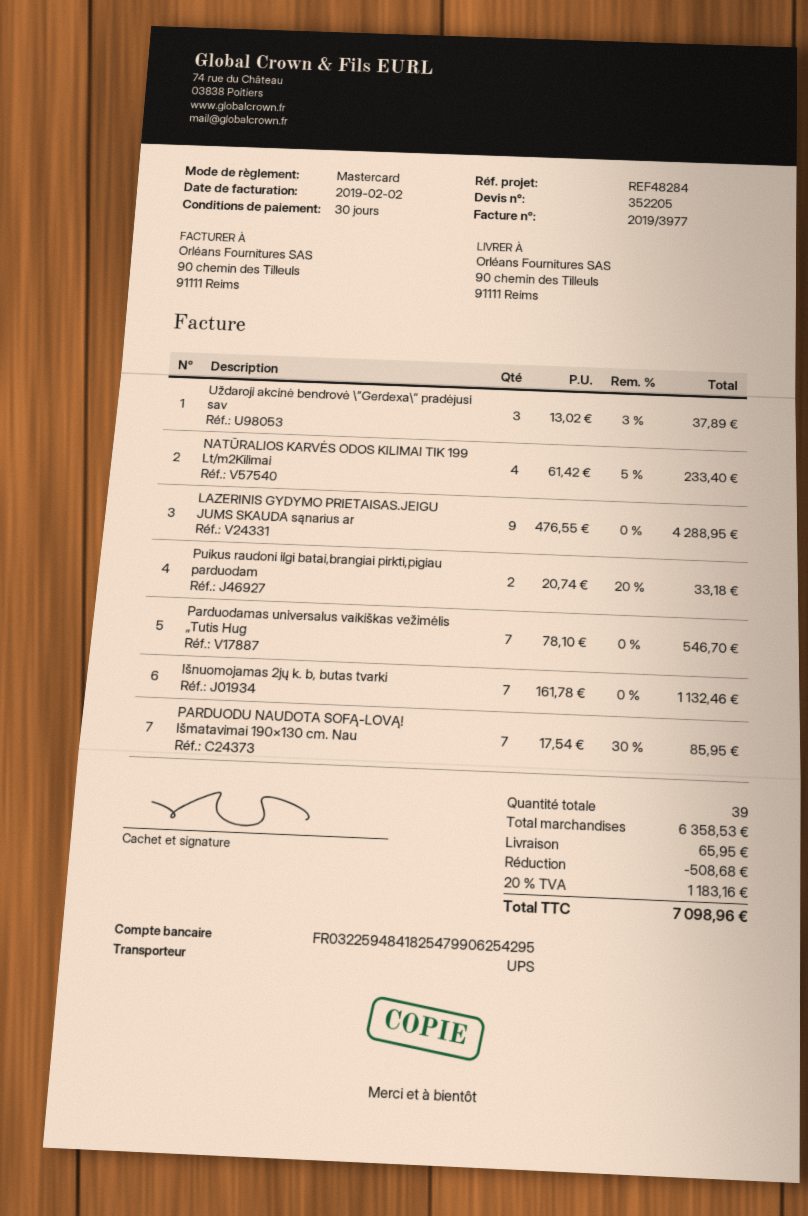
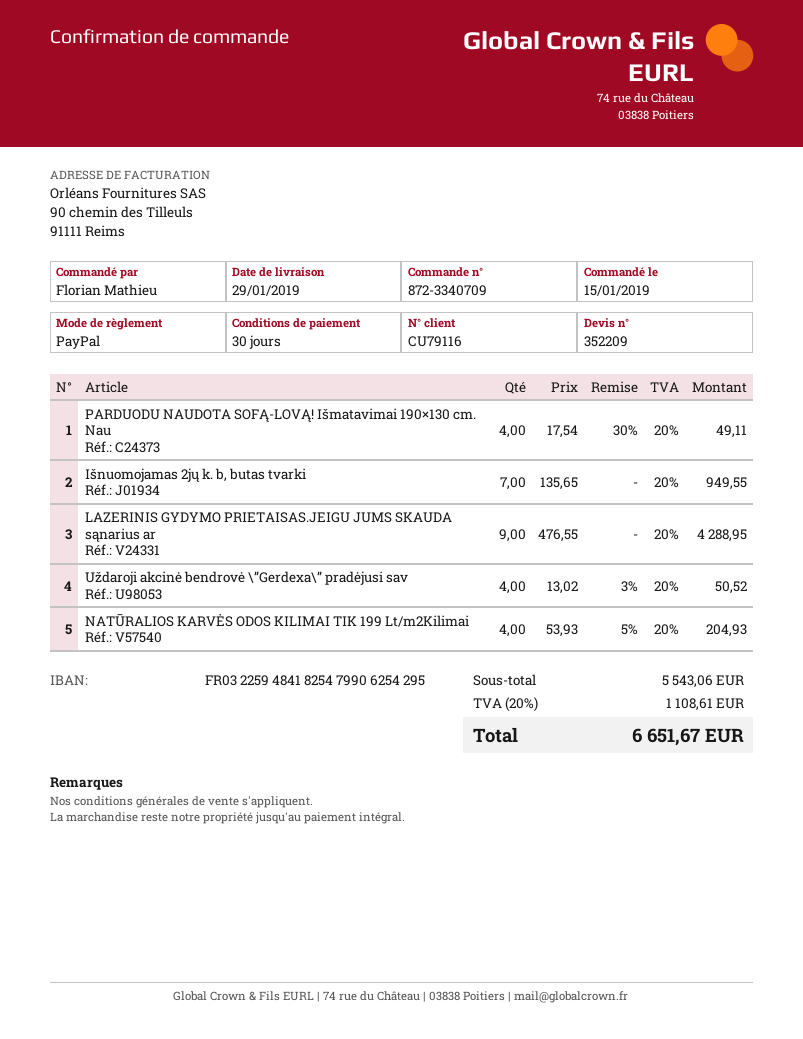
quote number: 352205 -> 352209
payment method: Mastercard -> PayPal
Uždaroji akcinė bendrovė \”Gerdexa\” pradėjusi sav: 3 x 13.02 - 3% = 37.89 -> 4 x 13.02 - 3% = 50.52
NATŪRALIOS KARVĖS ODOS KILIMAI TIK 199 Lt/m2Kilimai: 4 x 61.42 - 5% = 233.40 -> 4 x 53.93 - 5% = 204.93
Puikus raudoni ilgi batai,brangiai pirkti,pigiau parduodam: 2 x 20.74 - 20% = 33.18 -> none
Parduodamas universalus vaikiškas vežimėlis „Tutis Hug: 7 x 78.10 = 546.70 -> none
Išnuomojamas 2jų k. b, butas tvarki: 7 x 161.78 = 1132.46 -> 7 x 135.65 = 949.55
PARDUODU NAUDOTA SOFĄ-LOVĄ! Išmatavimai 190×130 cm. Nau: 7 x 17.54 - 30% = 85.95 -> 4 x 17.54 - 30% = 49.11
subtotal: 6358.53 -> 5543.06
discount: 508.68 -> none
shipping: 65.95 -> none
tax: 20% = 1183.16 -> 20% = 1108.61
total: 7098.96 -> 6651.67

